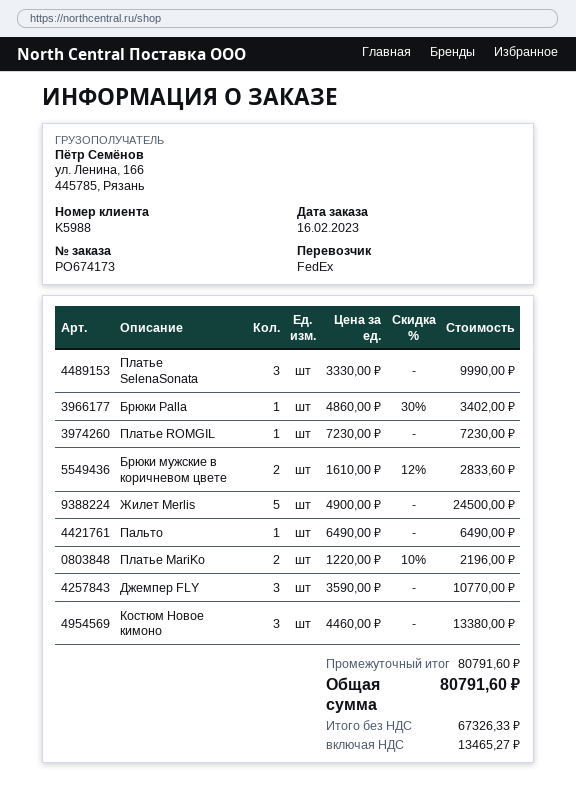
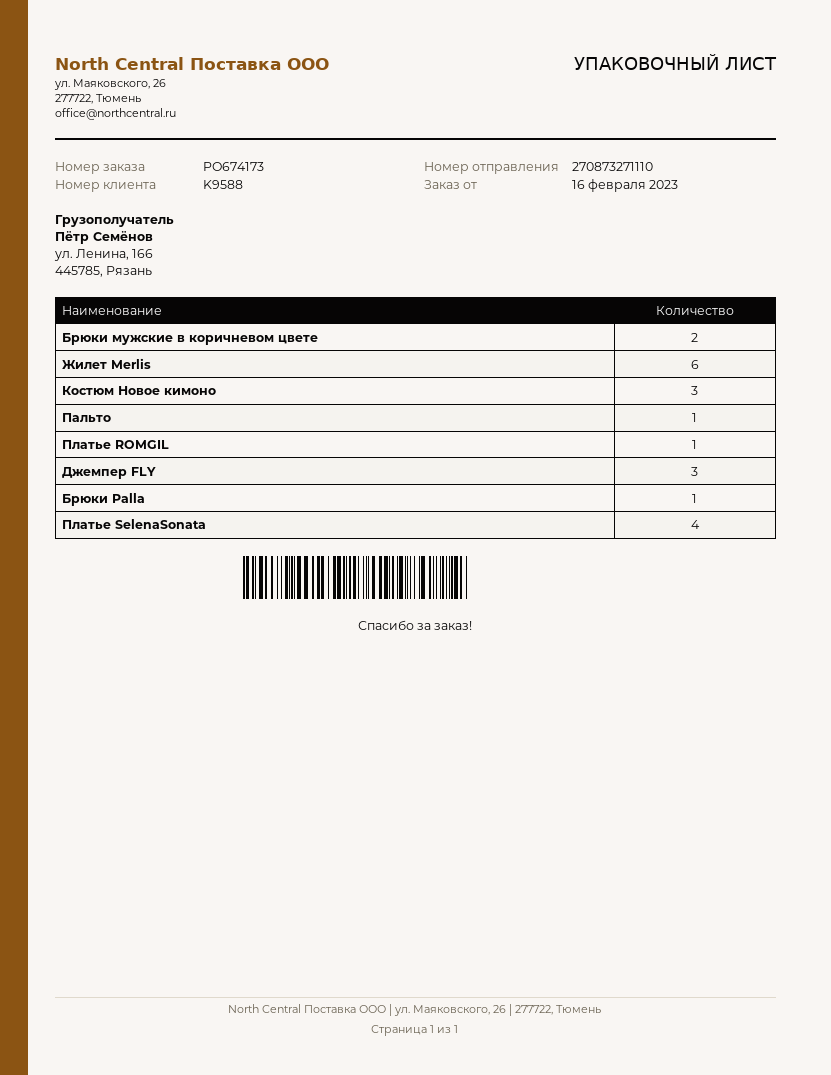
customer number: K5988 -> K9588
Платье SelenaSonata: 3 -> 4
Жилет Merlis: 5 -> 6
Платье MariKo: 2 -> none

